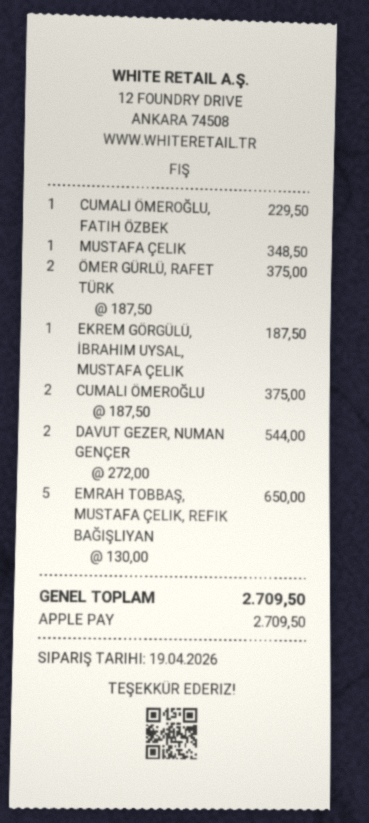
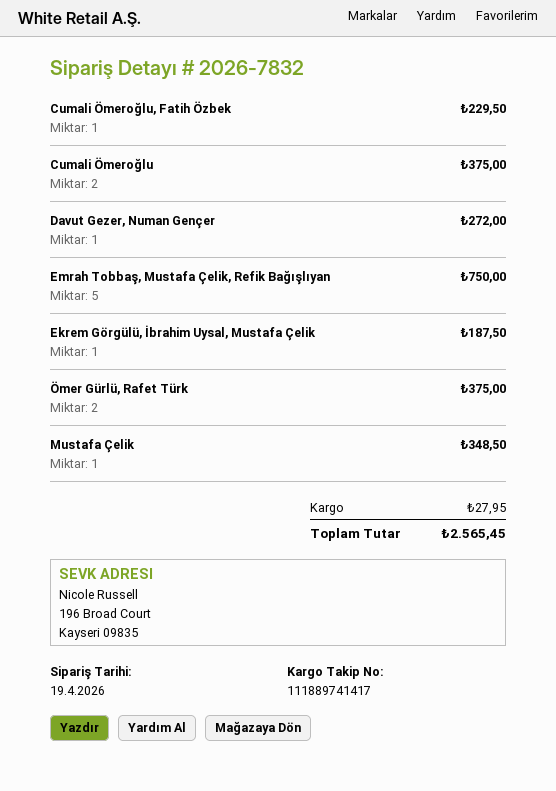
DAVUT GEZER, NUMAN GENÇER: 2 for 544.00 -> 1 for 272.00
EMRAH TOBBAŞ, MUSTAFA ÇELIK, REFIK BAĞIŞLIYAN: 5 for 650.00 -> 5 for 750.00
shipping: none -> 27.95
total: 2709.50 -> 2565.45

